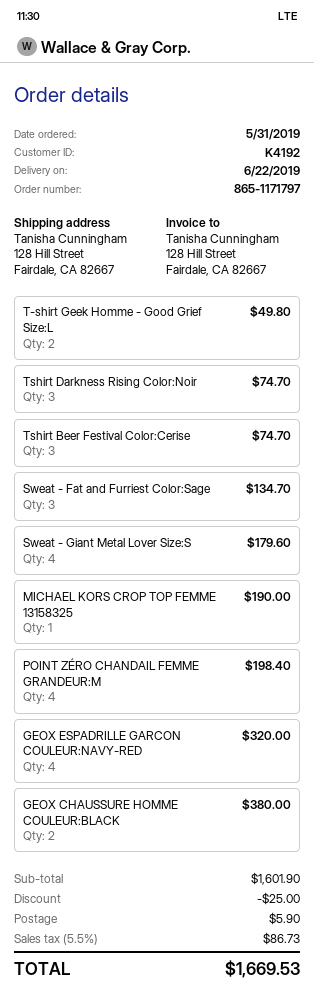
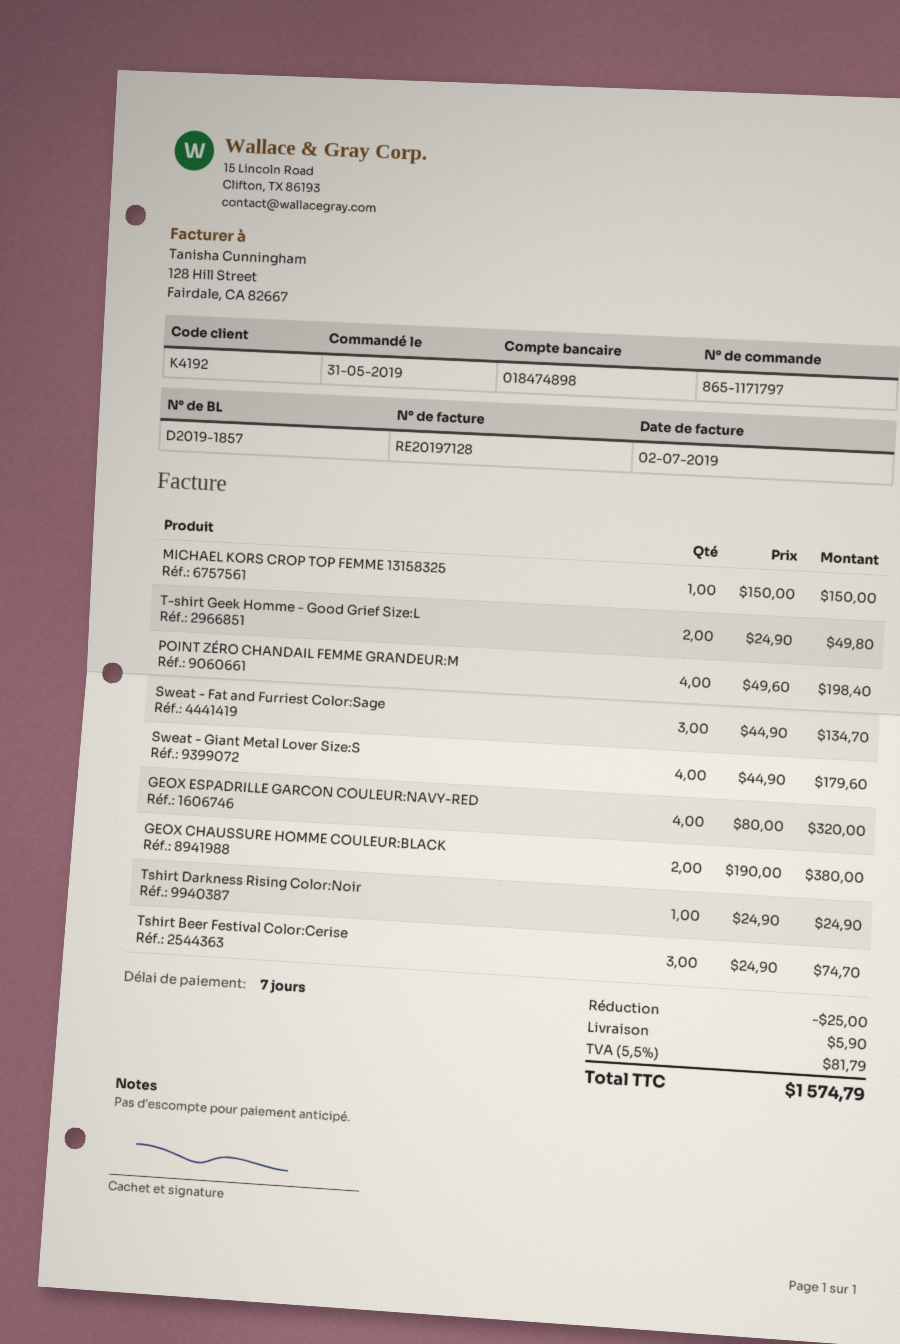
Tshirt Darkness Rising Color:Noir: 3 for 74.70 -> 1 for 24.90
MICHAEL KORS CROP TOP FEMME 13158325: 1 for 190.00 -> 1 for 150.00
tax: 5.5% = 86.73 -> 5.5% = 81.79
total: 1669.53 -> 1574.79

